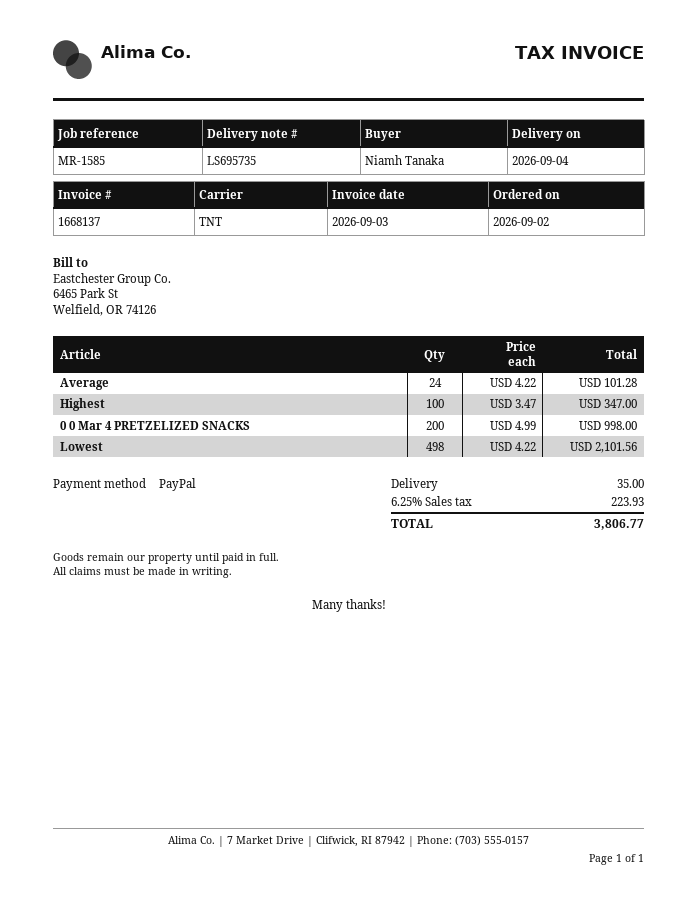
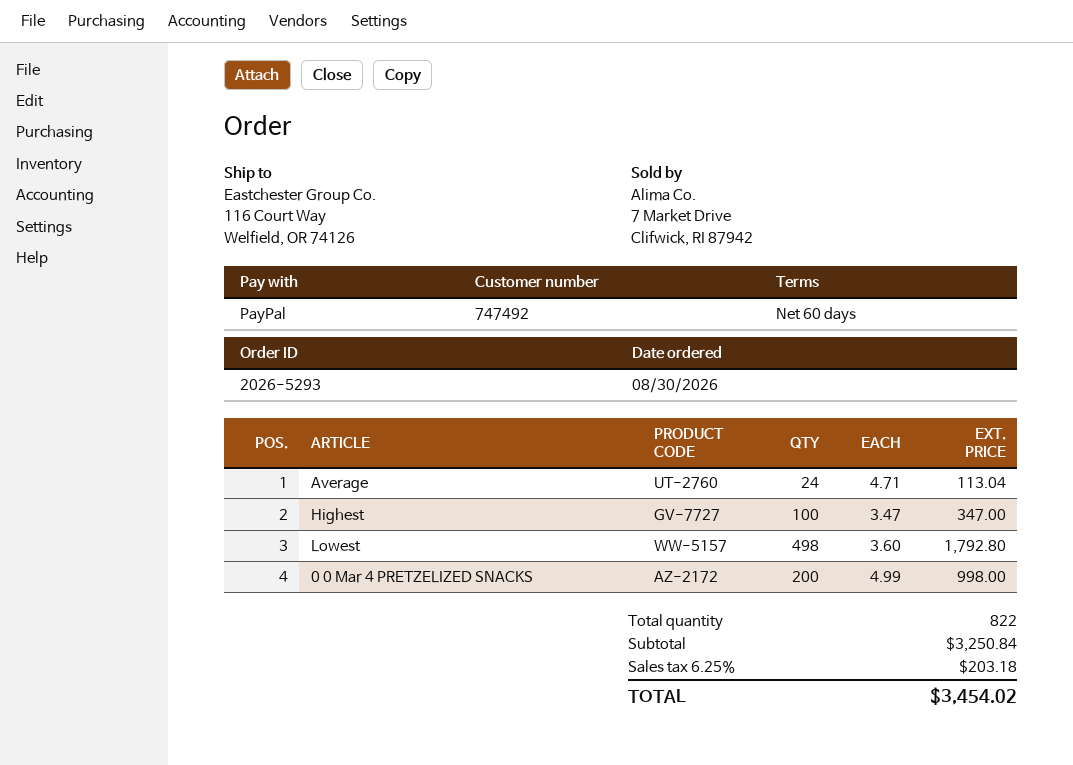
order date: 2026-09-02 -> 2026-08-30
Average: 24 x 4.22 = 101.28 -> 24 x 4.71 = 113.04
Lowest: 498 x 4.22 = 2101.56 -> 498 x 3.60 = 1792.80
shipping: 35.00 -> none
tax: 6.25% = 223.93 -> 6.25% = 203.18
total: 3806.77 -> 3454.02

